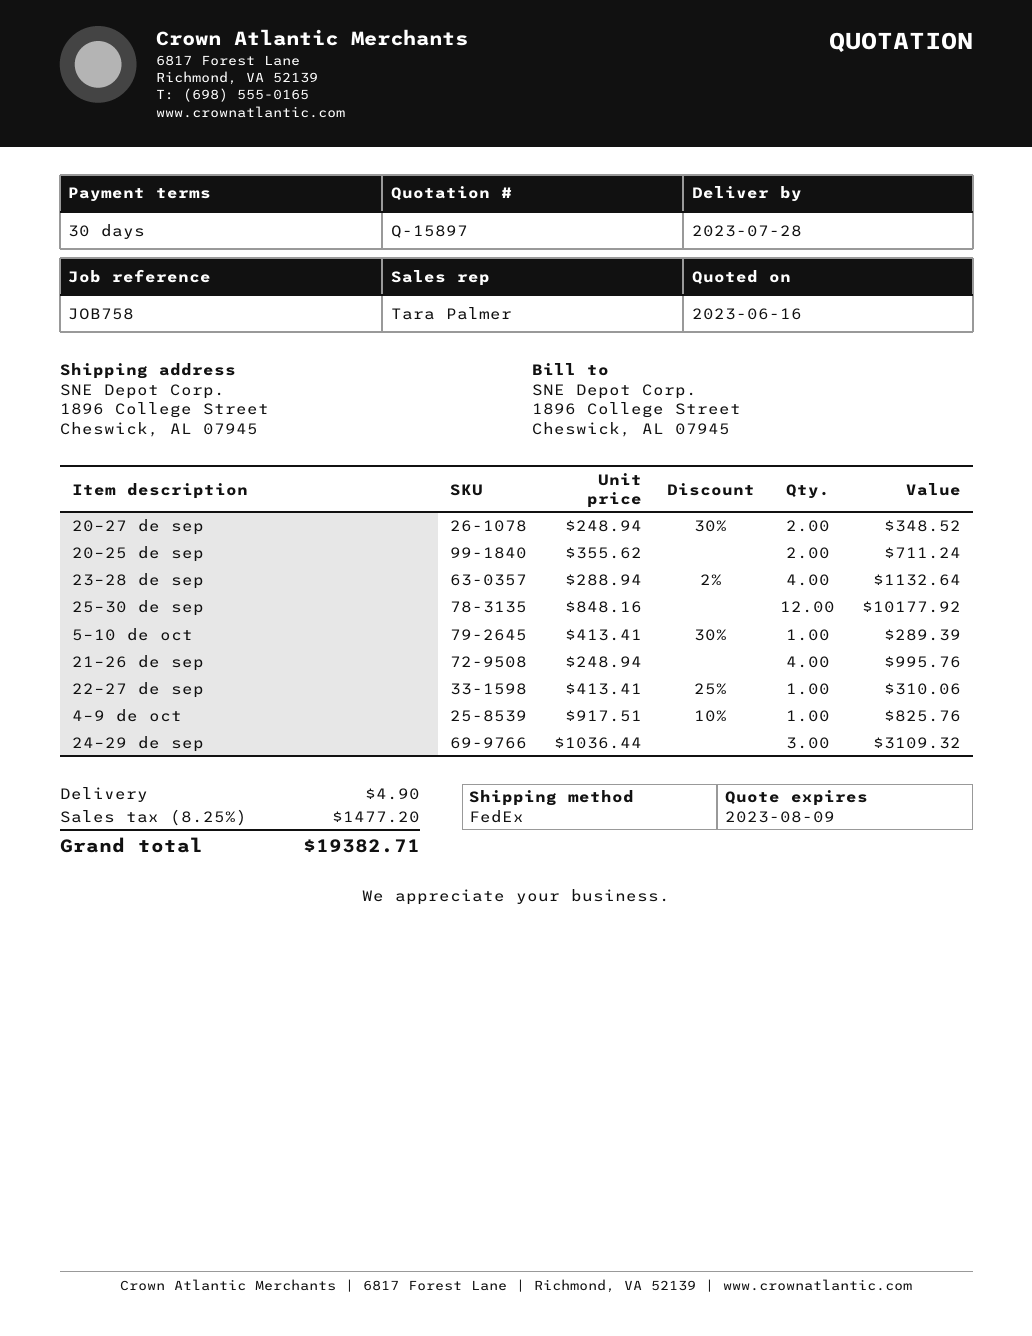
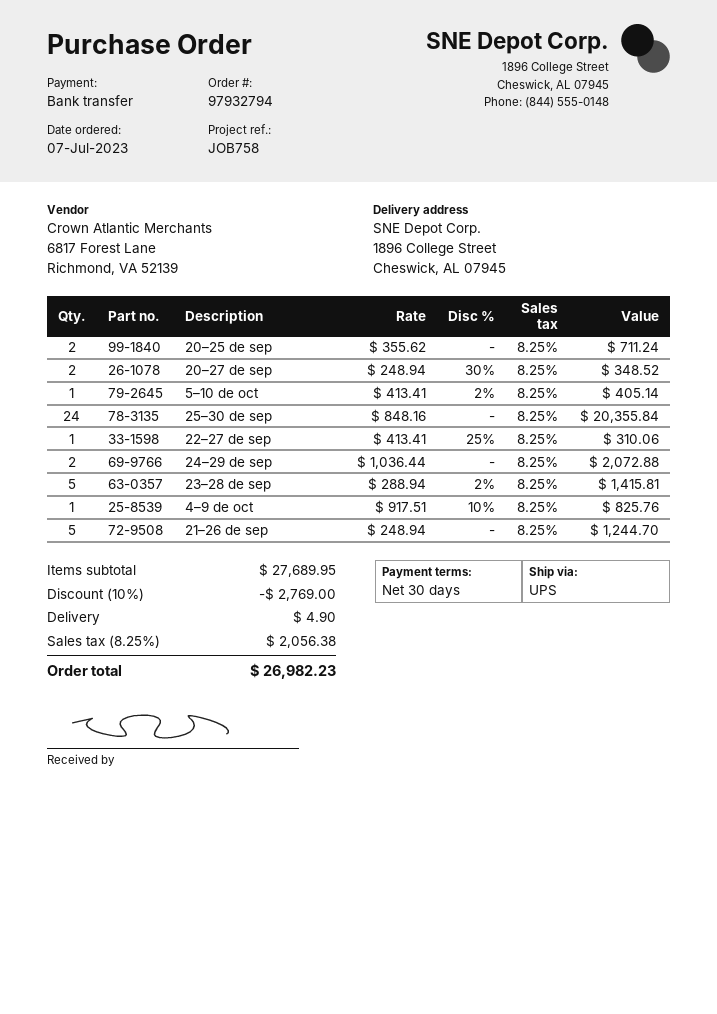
shipping method: FedEx -> UPS
23–28 de sep: 4 x 288.94 - 2% = 1132.64 -> 5 x 288.94 - 2% = 1415.81
25–30 de sep: 12 x 848.16 = 10177.92 -> 24 x 848.16 = 20355.84
5–10 de oct: 1 x 413.41 - 30% = 289.39 -> 1 x 413.41 - 2% = 405.14
21–26 de sep: 4 x 248.94 = 995.76 -> 5 x 248.94 = 1244.70
24–29 de sep: 3 x 1036.44 = 3109.32 -> 2 x 1036.44 = 2072.88
discount: none -> 10% = 2769.00
tax: 8.25% = 1477.20 -> 8.25% = 2056.38
total: 19382.71 -> 26982.23

